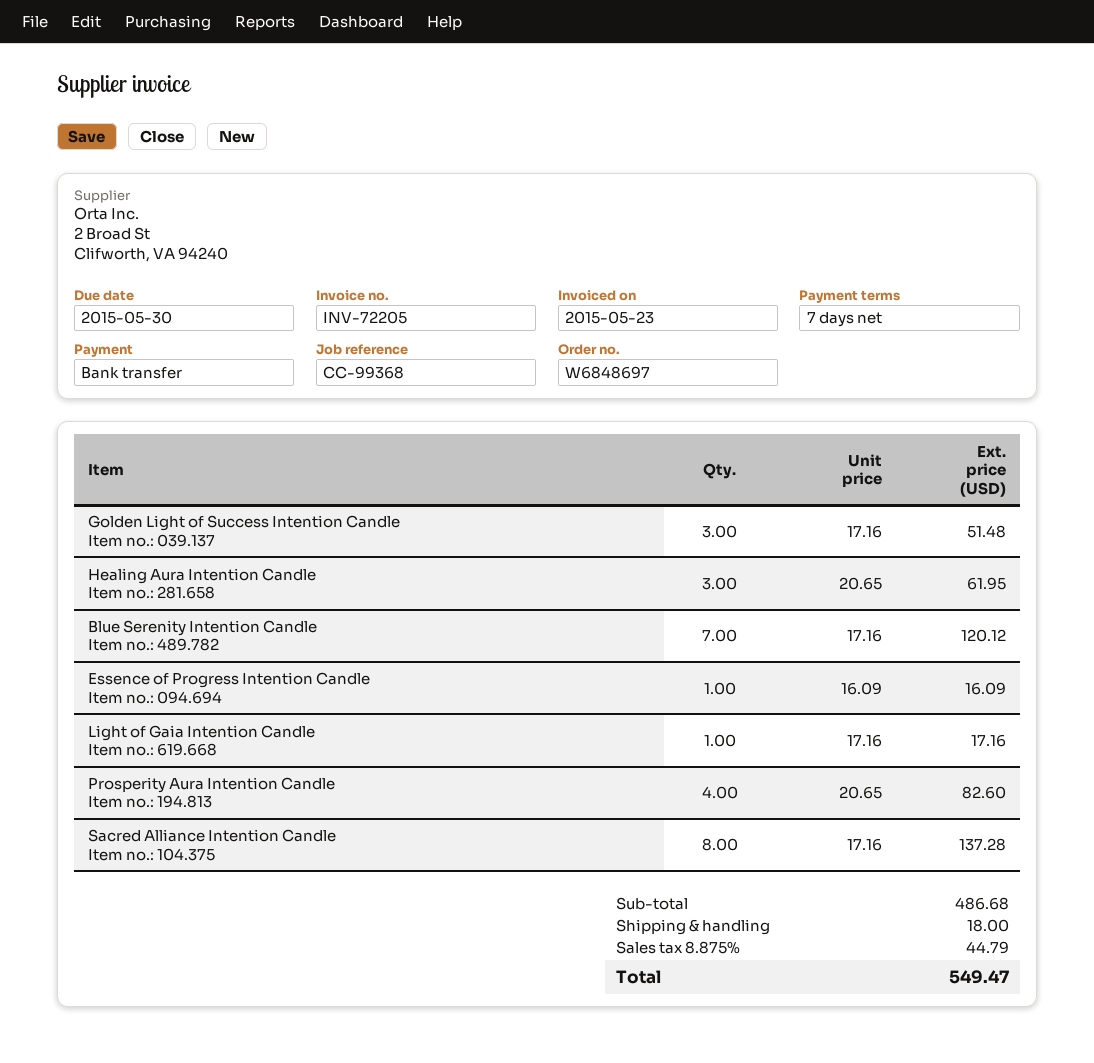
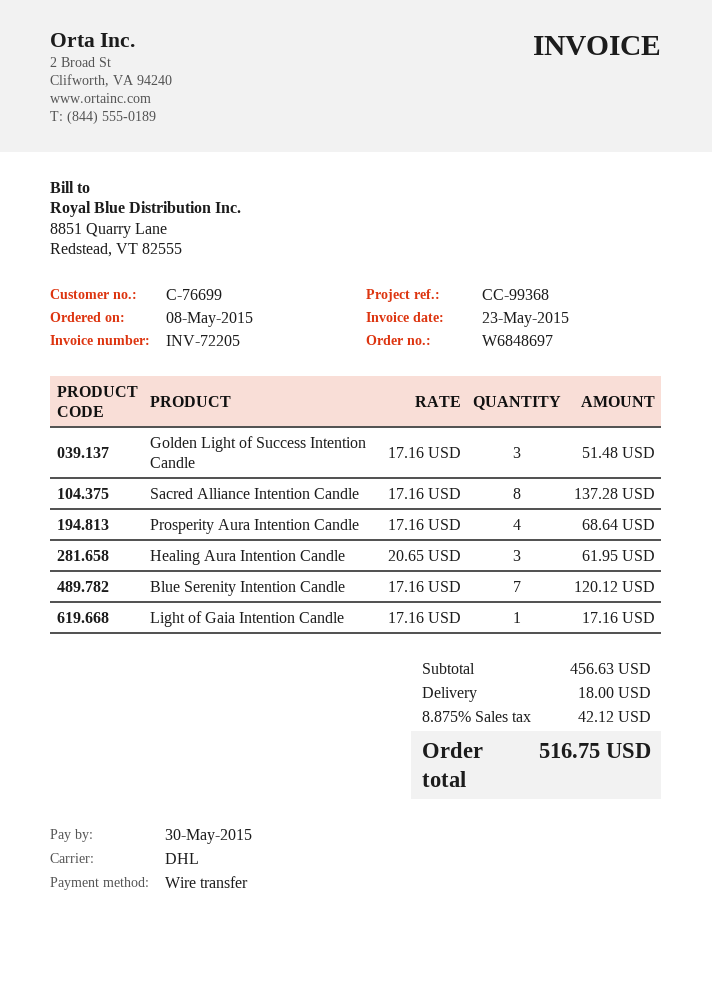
Essence of Progress Intention Candle: 1 x 16.09 = 16.09 -> none
Prosperity Aura Intention Candle: 4 x 20.65 = 82.60 -> 4 x 17.16 = 68.64
subtotal: 486.68 -> 456.63
tax: 8.875% = 44.79 -> 8.875% = 42.12
total: 549.47 -> 516.75

